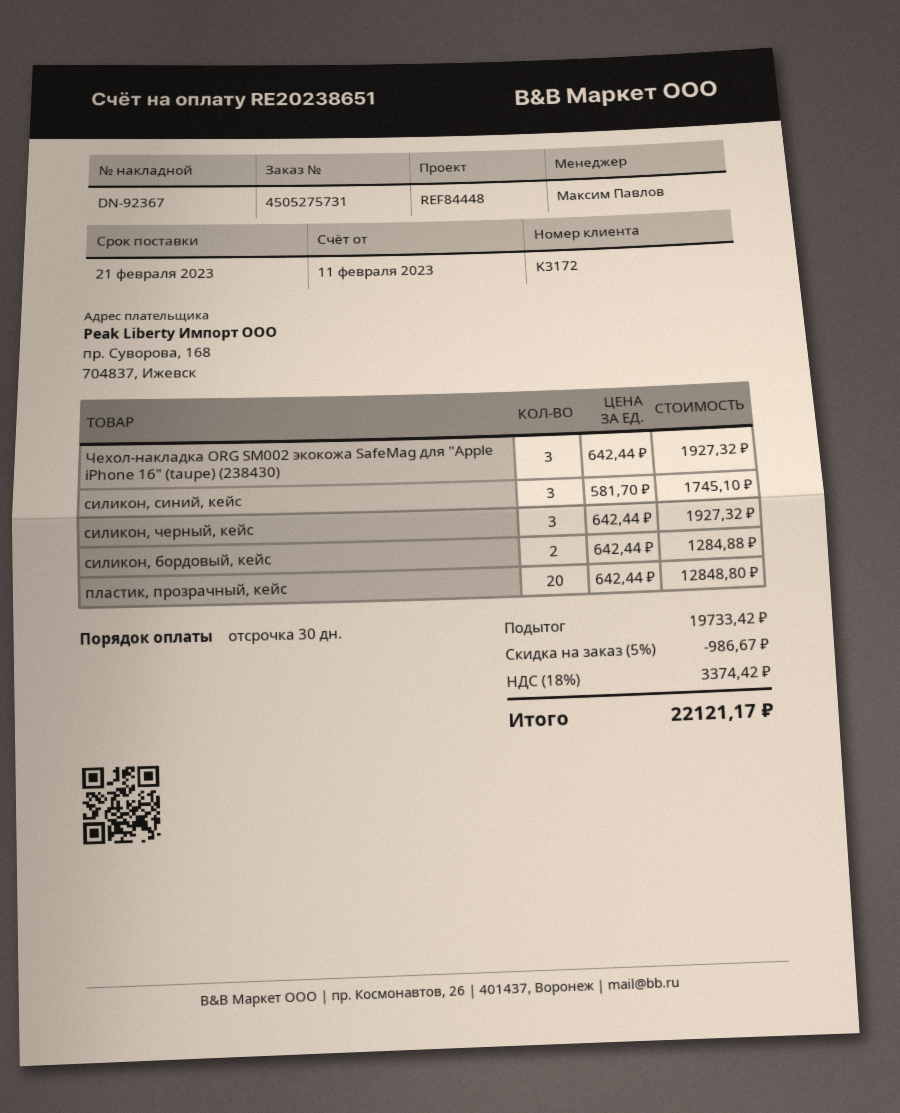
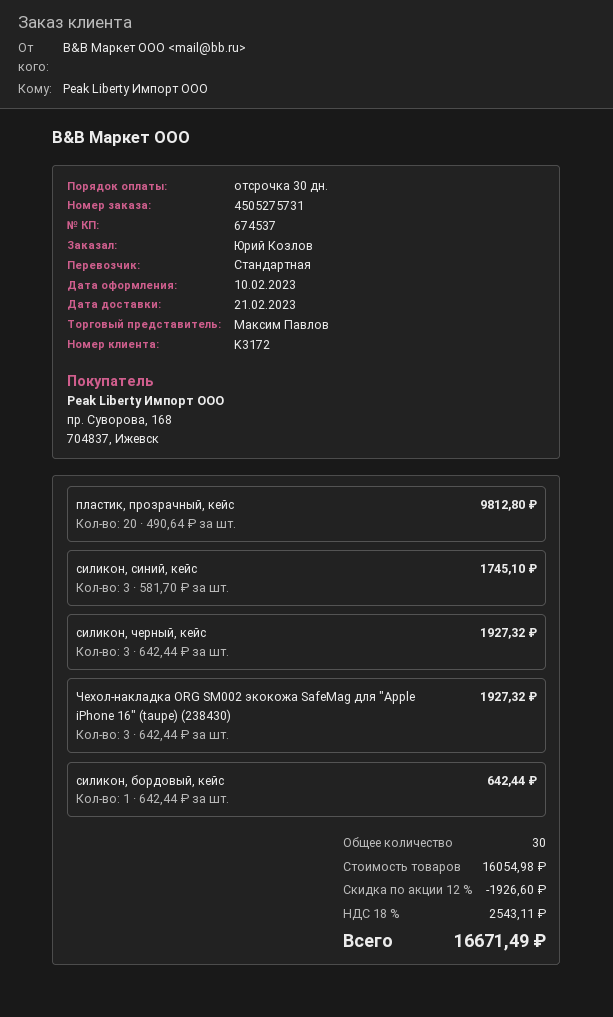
силикон, бордовый, кейс: 2 x 642.44 = 1284.88 -> 1 x 642.44 = 642.44
пластик, прозрачный, кейс: 20 x 642.44 = 12848.80 -> 20 x 490.64 = 9812.80
subtotal: 19733.42 -> 16054.98
discount: 5% = 986.67 -> 12% = 1926.60
tax: 18% = 3374.42 -> 18% = 2543.11
total: 22121.17 -> 16671.49

